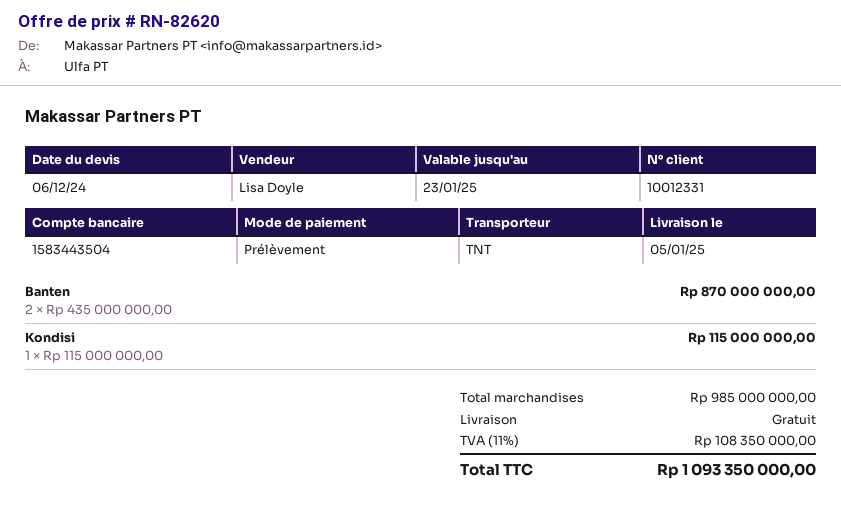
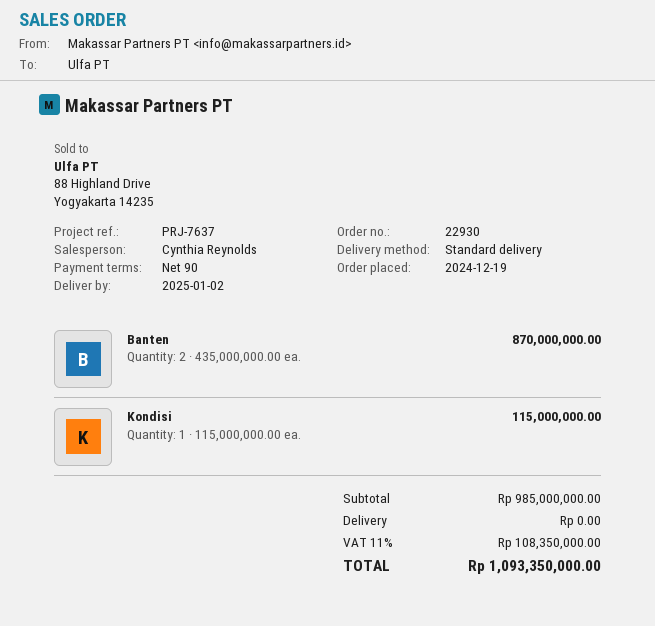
delivery date: 2025-01-05 -> 2025-01-02
sales rep: Lisa Doyle -> Cynthia Reynolds
shipping method: TNT -> standard

